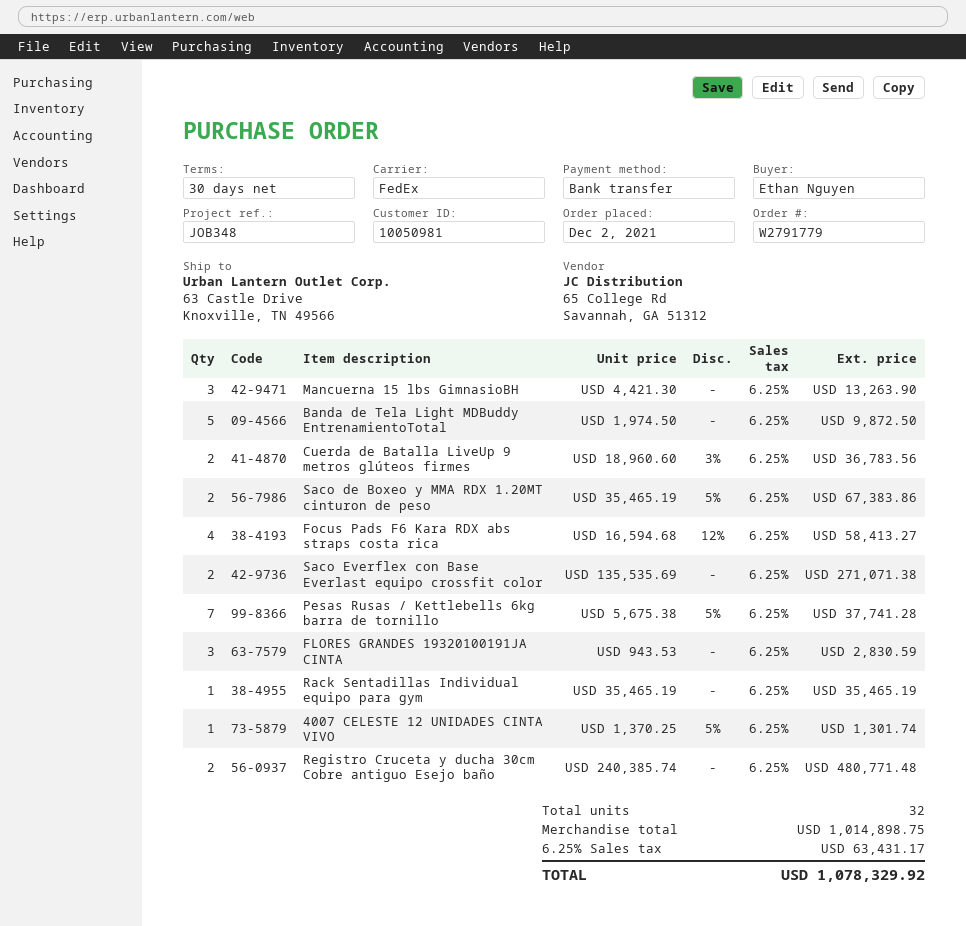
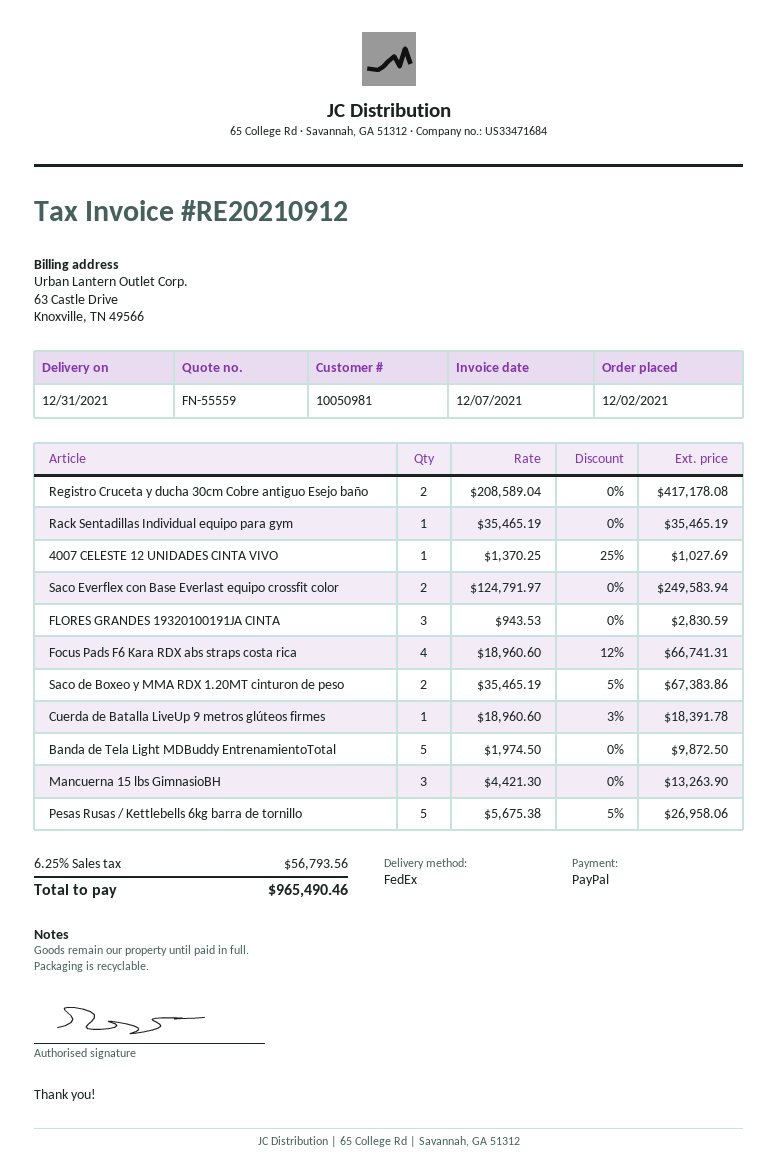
payment method: bank transfer -> PayPal
Cuerda de Batalla LiveUp 9 metros glúteos firmes: 2 x 18960.60 - 3% = 36783.56 -> 1 x 18960.60 - 3% = 18391.78
Focus Pads F6 Kara RDX abs straps costa rica: 4 x 16594.68 - 12% = 58413.27 -> 4 x 18960.60 - 12% = 66741.31
Saco Everflex con Base Everlast equipo crossfit color: 2 x 135535.69 = 271071.38 -> 2 x 124791.97 = 249583.94
Pesas Rusas / Kettlebells 6kg barra de tornillo: 7 x 5675.38 - 5% = 37741.28 -> 5 x 5675.38 - 5% = 26958.06
4007 CELESTE 12 UNIDADES CINTA VIVO: 1 x 1370.25 - 5% = 1301.74 -> 1 x 1370.25 - 25% = 1027.69
Registro Cruceta y ducha 30cm Cobre antiguo Esejo baño: 2 x 240385.74 = 480771.48 -> 2 x 208589.04 = 417178.08
tax: 6.25% = 63431.17 -> 6.25% = 56793.56
total: 1078329.92 -> 965490.46

